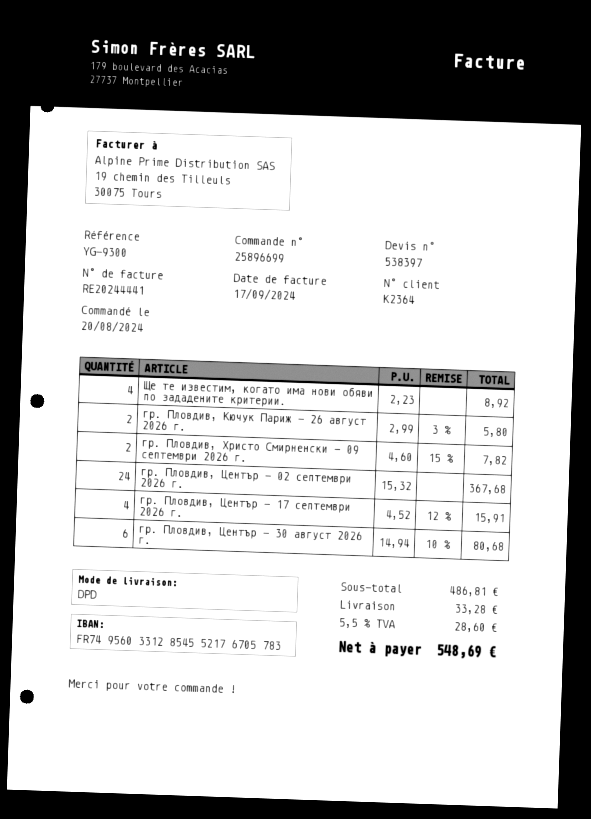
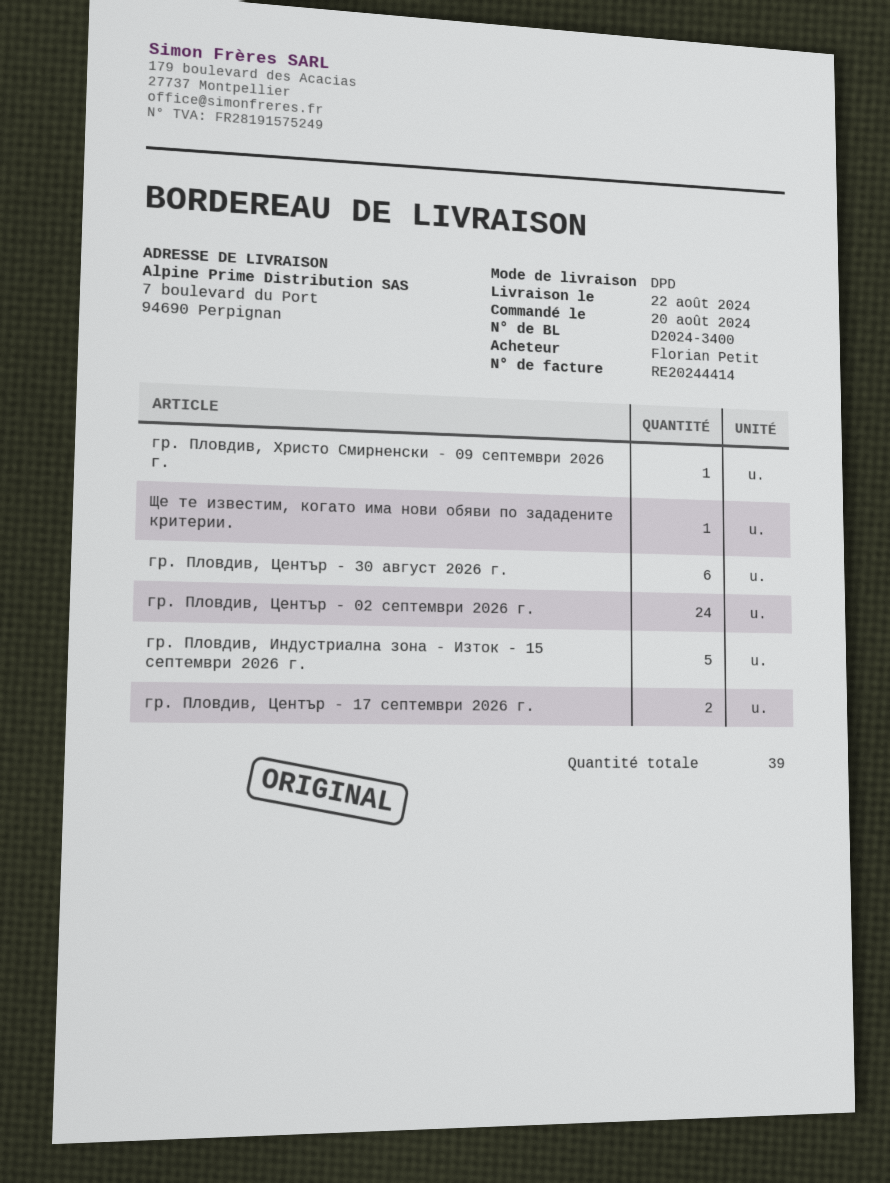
invoice number: RE20244441 -> RE20244414
Ще те известим, когато има нови обяви по зададените критерии.: 4 -> 1
гр. Пловдив, Кючук Париж - 26 август 2026 г.: 2 -> none
гр. Пловдив, Христо Смирненски - 09 септември 2026 г.: 2 -> 1
гр. Пловдив, Център - 17 септември 2026 г.: 4 -> 2
гр. Пловдив, Индустриална зона - Изток - 15 септември 2026 г.: none -> 5

